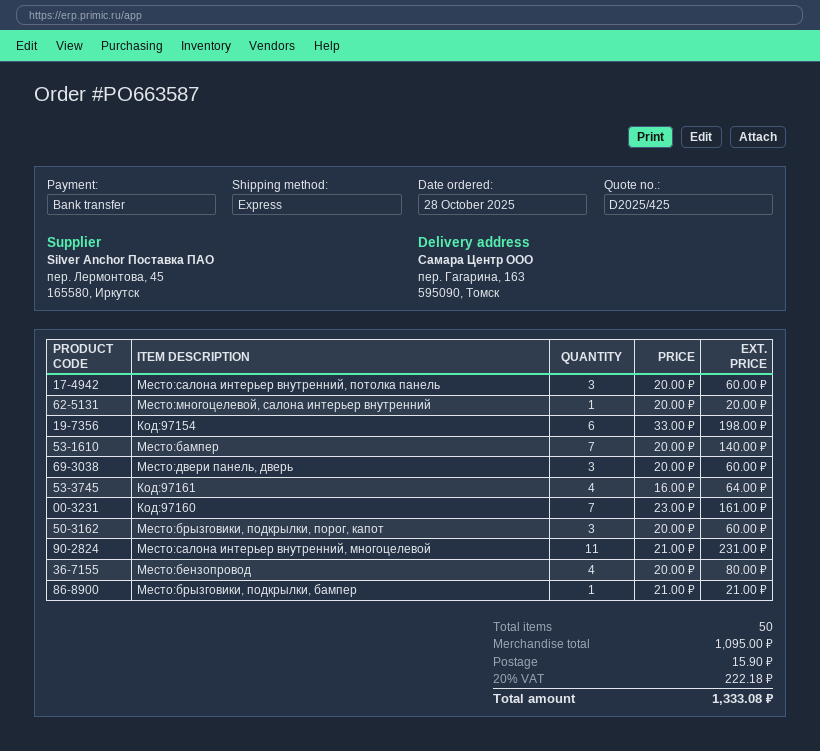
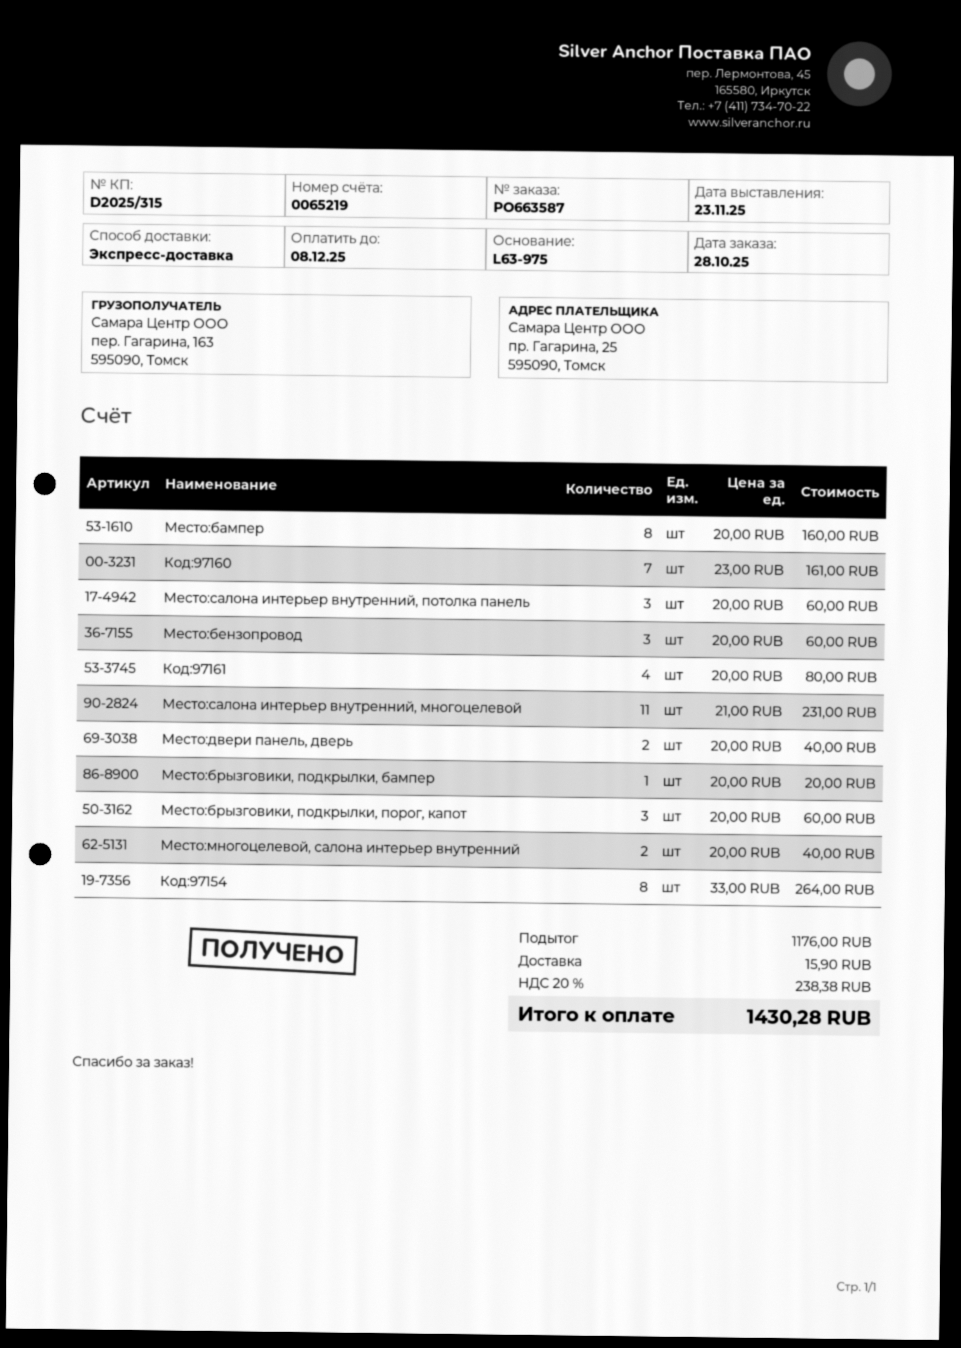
quote number: D2025/425 -> D2025/315
Место:многоцелевой, салона интерьер внутренний: 1 x 20.00 = 20.00 -> 2 x 20.00 = 40.00
Код:97154: 6 x 33.00 = 198.00 -> 8 x 33.00 = 264.00
Место:бампер: 7 x 20.00 = 140.00 -> 8 x 20.00 = 160.00
Место:двери панель, дверь: 3 x 20.00 = 60.00 -> 2 x 20.00 = 40.00
Код:97161: 4 x 16.00 = 64.00 -> 4 x 20.00 = 80.00
Место:бензопровод: 4 x 20.00 = 80.00 -> 3 x 20.00 = 60.00
Место:брызговики, подкрылки, бампер: 1 x 21.00 = 21.00 -> 1 x 20.00 = 20.00
subtotal: 1095.00 -> 1176.00
tax: 20% = 222.18 -> 20% = 238.38
total: 1333.08 -> 1430.28

